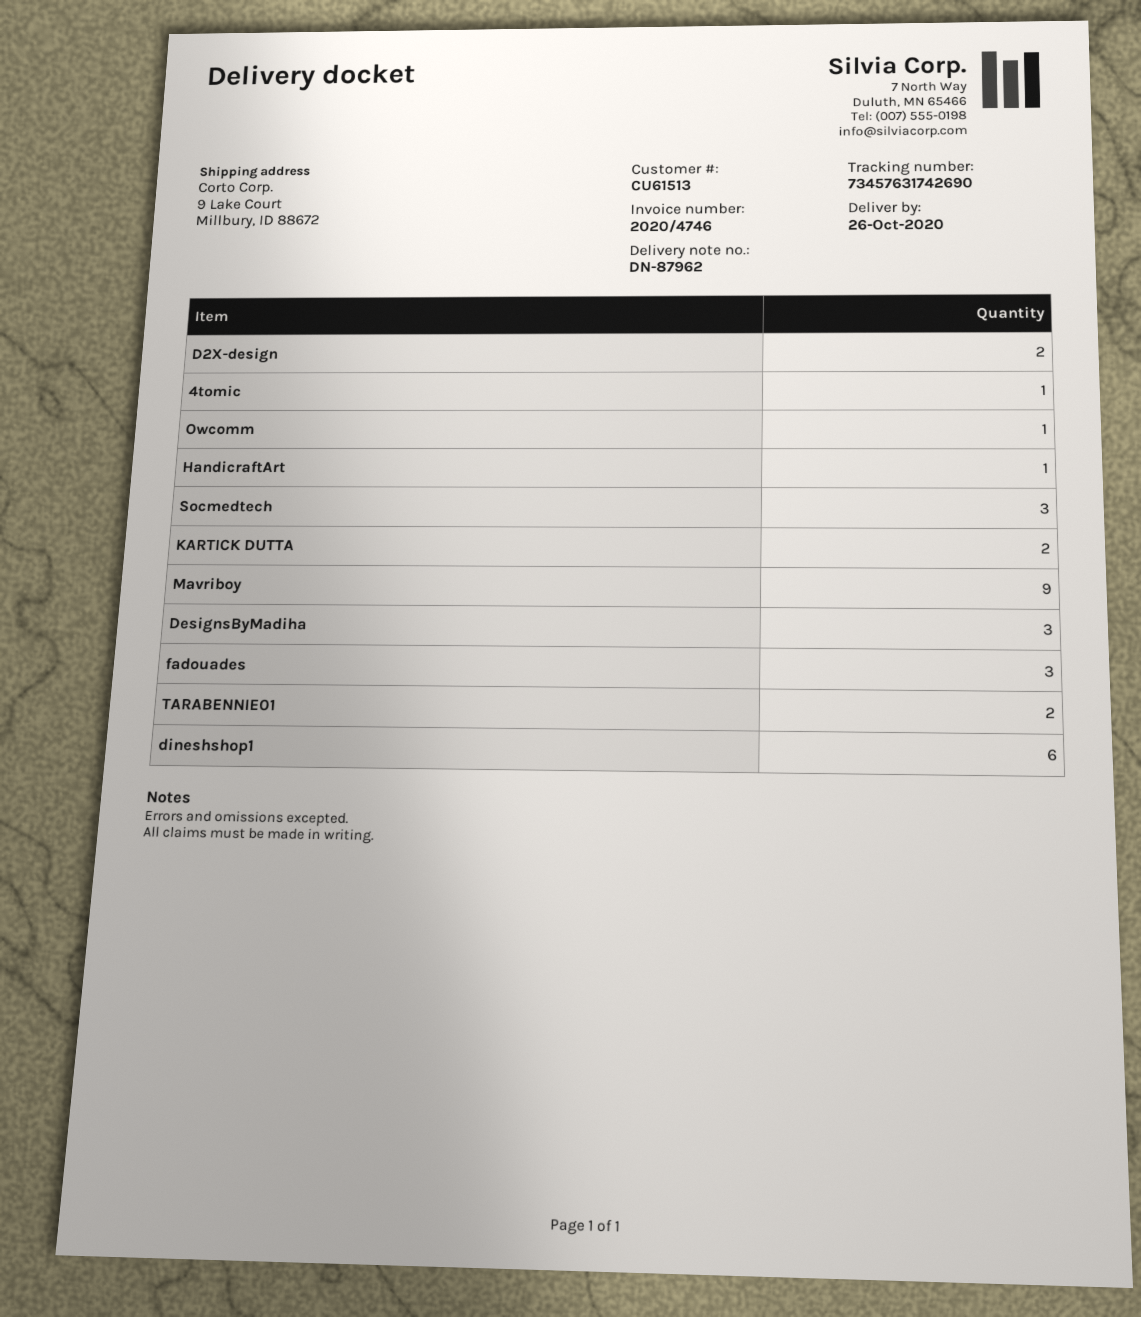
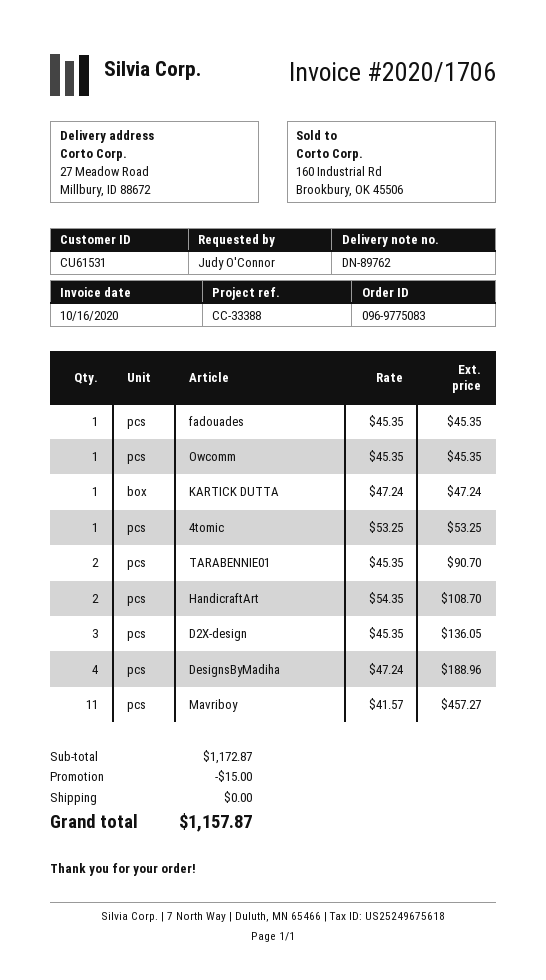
delivery note number: DN-87962 -> DN-89762
invoice number: 2020/4746 -> 2020/1706
customer number: CU61513 -> CU61531
ship to: 9 Lake Court, Millbury, ID 88672 -> 27 Meadow Road, Millbury, ID 88672
D2X-design: 2 -> 3
HandicraftArt: 1 -> 2
Socmedtech: 3 -> none
KARTICK DUTTA: 2 -> 1
Mavriboy: 9 -> 11
DesignsByMadiha: 3 -> 4
fadouades: 3 -> 1
dineshshop1: 6 -> none

